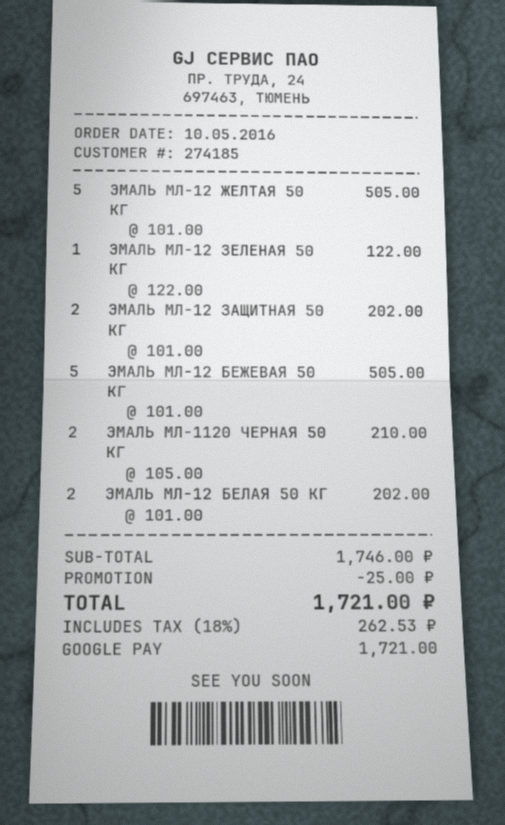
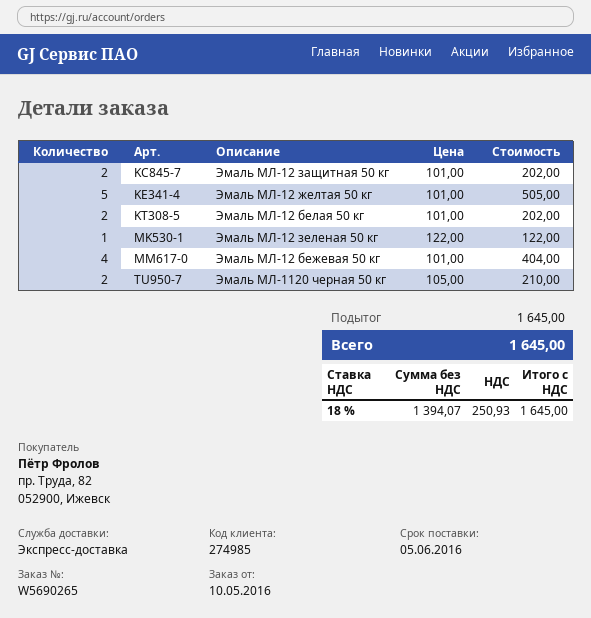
customer number: 274185 -> 274985
ЭМАЛЬ МЛ-12 БЕЖЕВАЯ 50 КГ: 5 x 101.00 = 505.00 -> 4 x 101.00 = 404.00
subtotal: 1746.00 -> 1645.00
discount: 25.00 -> none
tax: 18% = 262.53 -> 18% = 250.93
total: 1721.00 -> 1645.00

